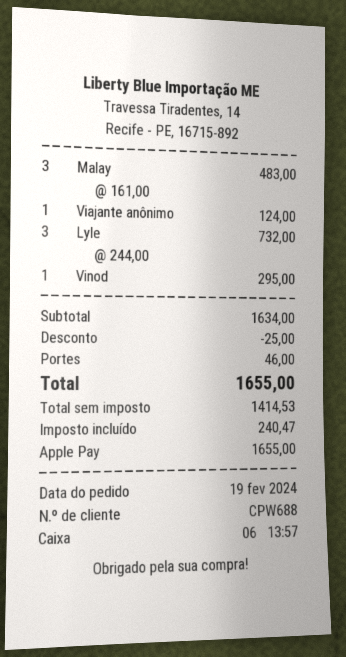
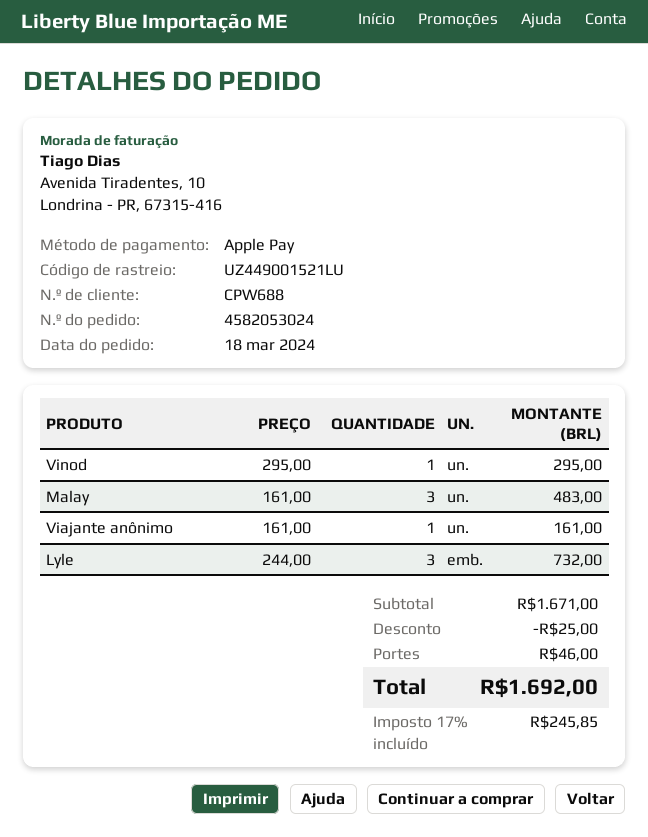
order date: 2024-02-19 -> 2024-03-18
Viajante anônimo: 1 x 124.00 = 124.00 -> 1 x 161.00 = 161.00
subtotal: 1634.00 -> 1671.00
tax: 240.47 -> 245.85
total: 1655.00 -> 1692.00

